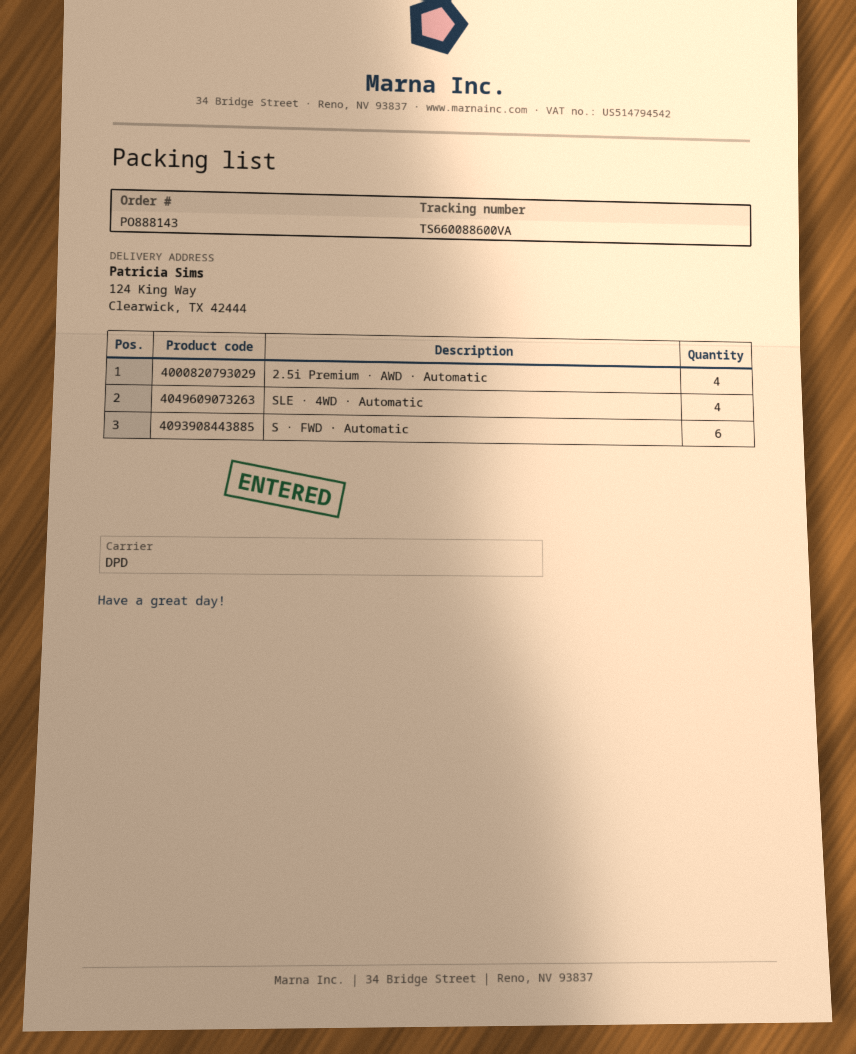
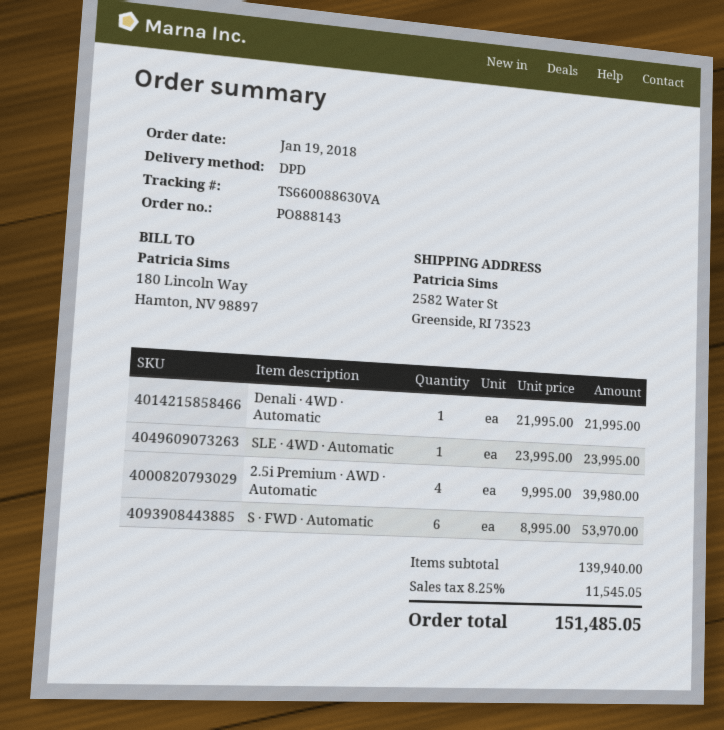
tracking number: TS660088600VA -> TS660088630VA
ship to: 124 King Way, Clearwick, TX 42444 -> 2582 Water St, Greenside, RI 73523
SLE · 4WD · Automatic: 4 -> 1
Denali · 4WD · Automatic: none -> 1

